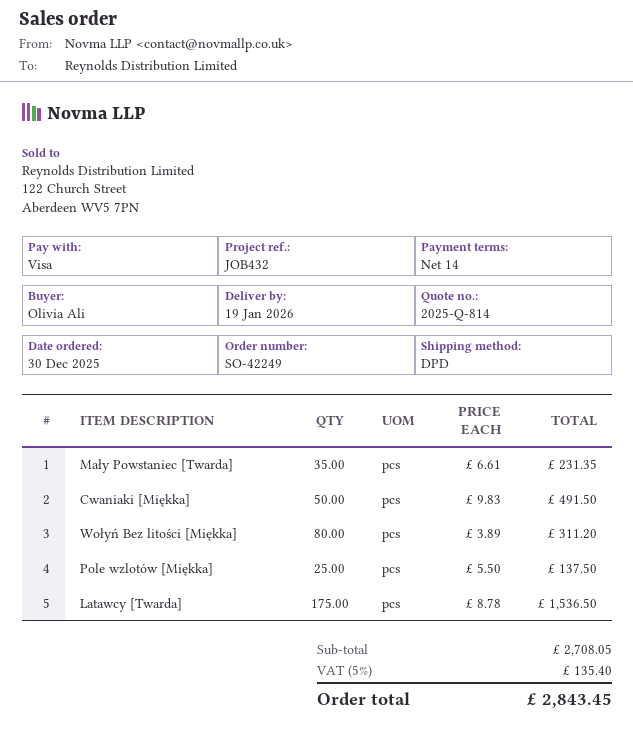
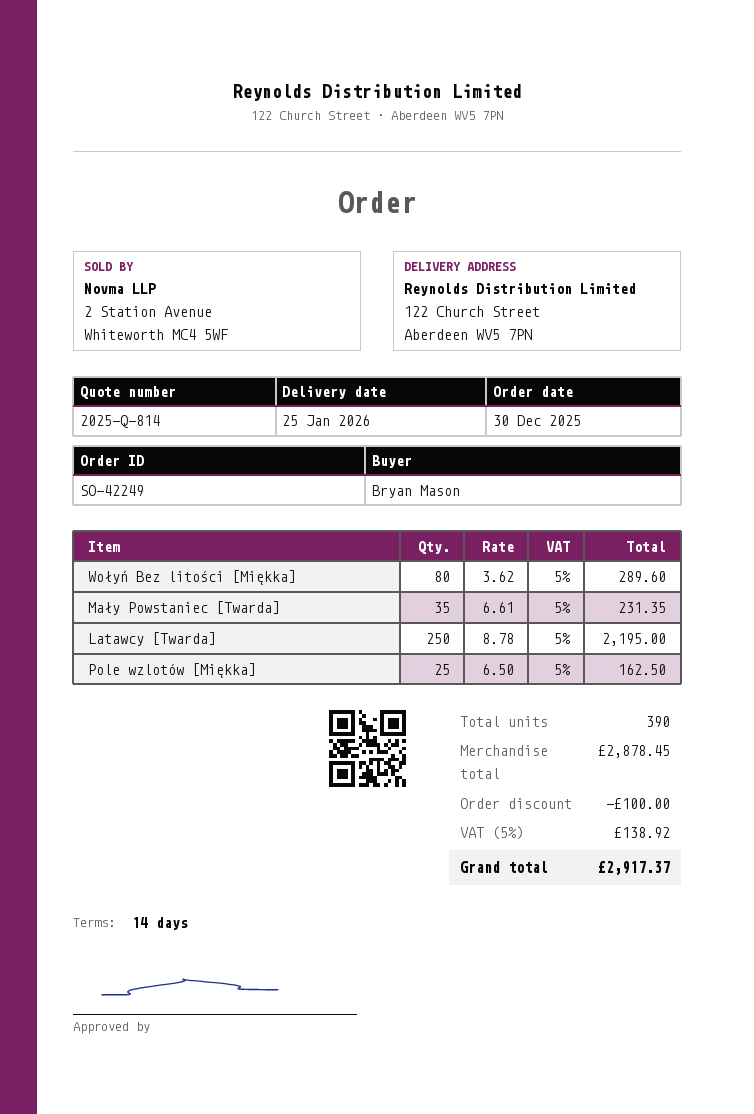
delivery date: 2026-01-19 -> 2026-01-25
ordered by: Olivia Ali -> Bryan Mason
Cwaniaki [Miękka]: 50 x 9.83 = 491.50 -> none
Wołyń Bez litości [Miękka]: 80 x 3.89 = 311.20 -> 80 x 3.62 = 289.60
Pole wzlotów [Miękka]: 25 x 5.50 = 137.50 -> 25 x 6.50 = 162.50
Latawcy [Twarda]: 175 x 8.78 = 1536.50 -> 250 x 8.78 = 2195.00
subtotal: 2708.05 -> 2878.45
discount: none -> 100.00
tax: 5% = 135.40 -> 5% = 138.92
total: 2843.45 -> 2917.37

